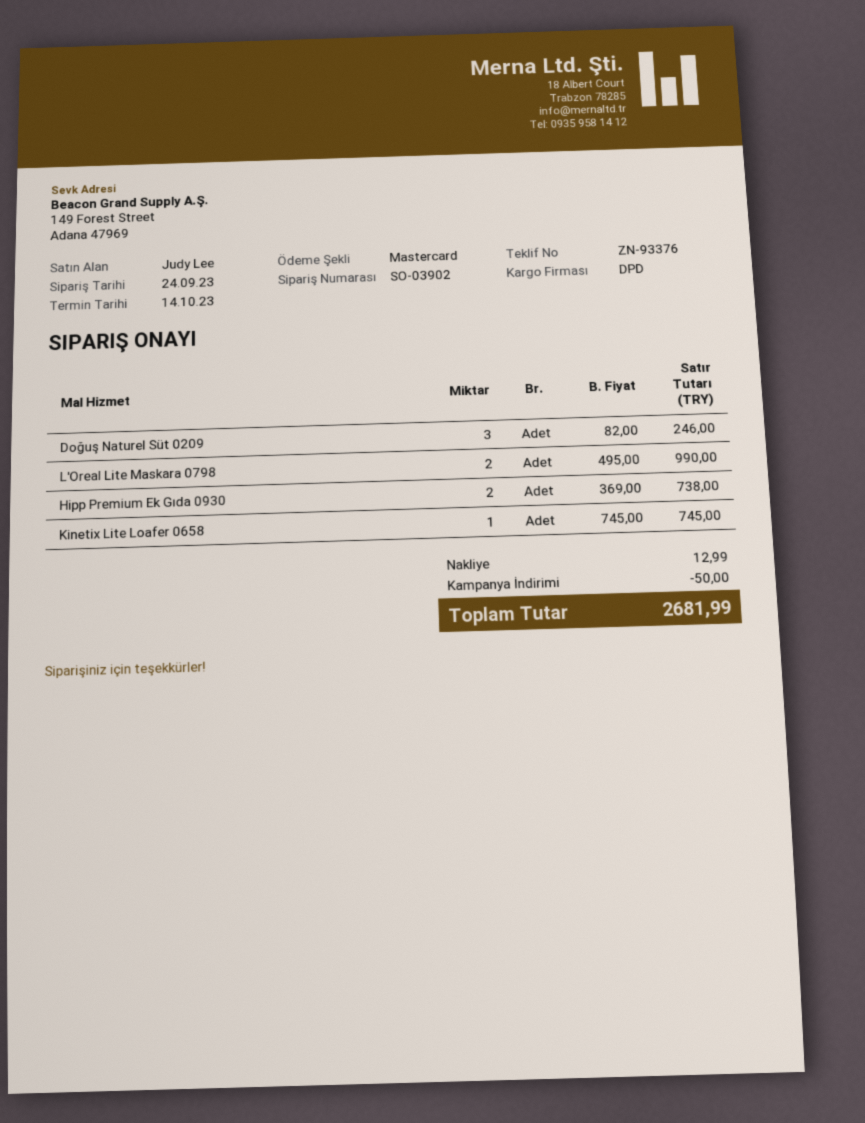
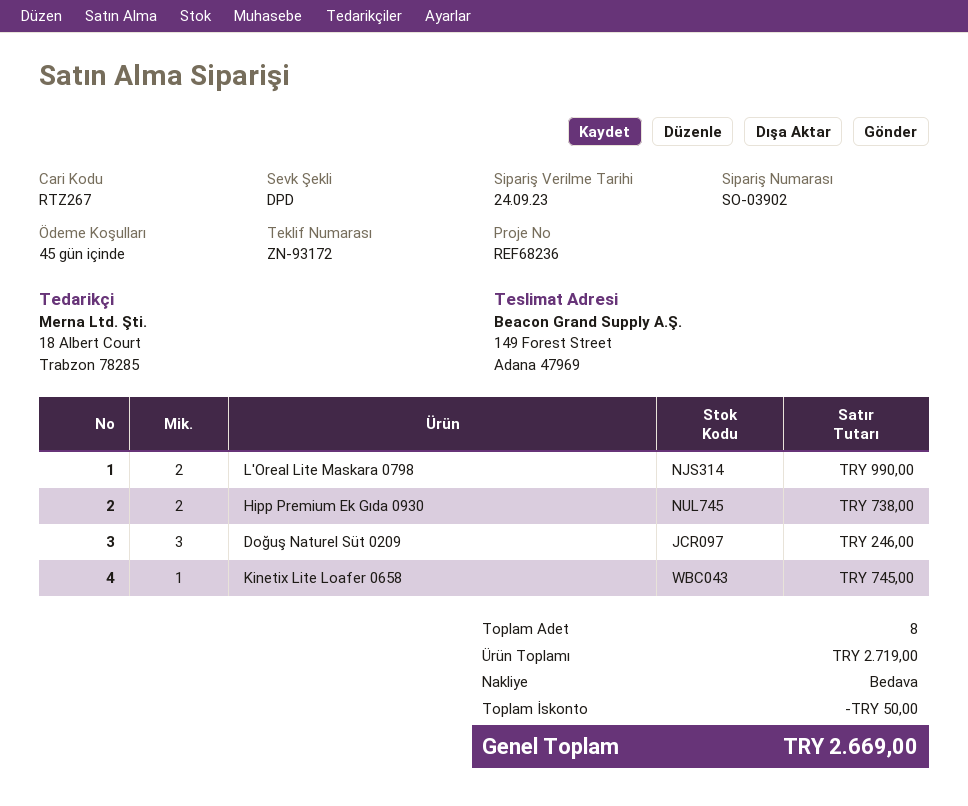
quote number: ZN-93376 -> ZN-93172
shipping: 12.99 -> 0.00
total: 2681.99 -> 2669.00

